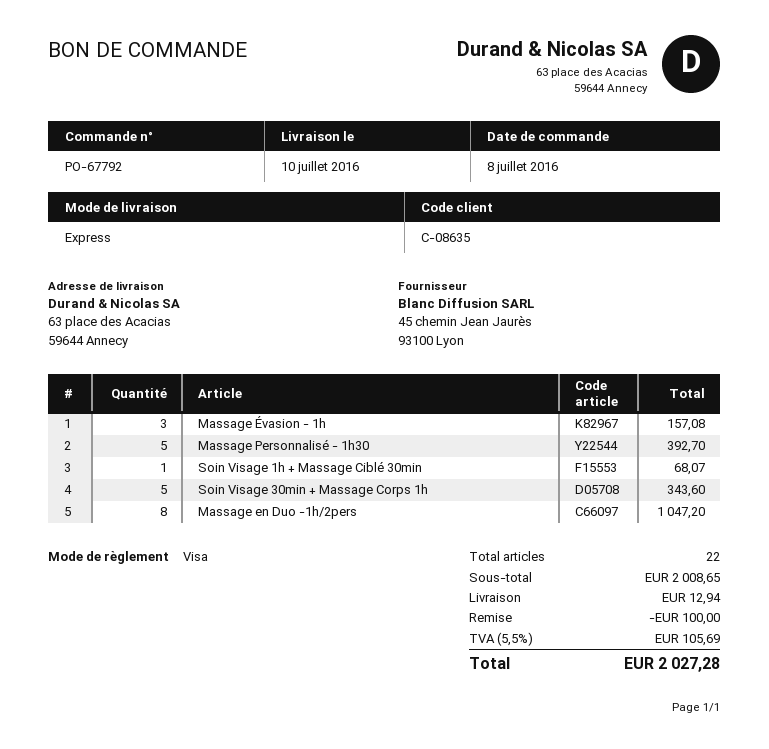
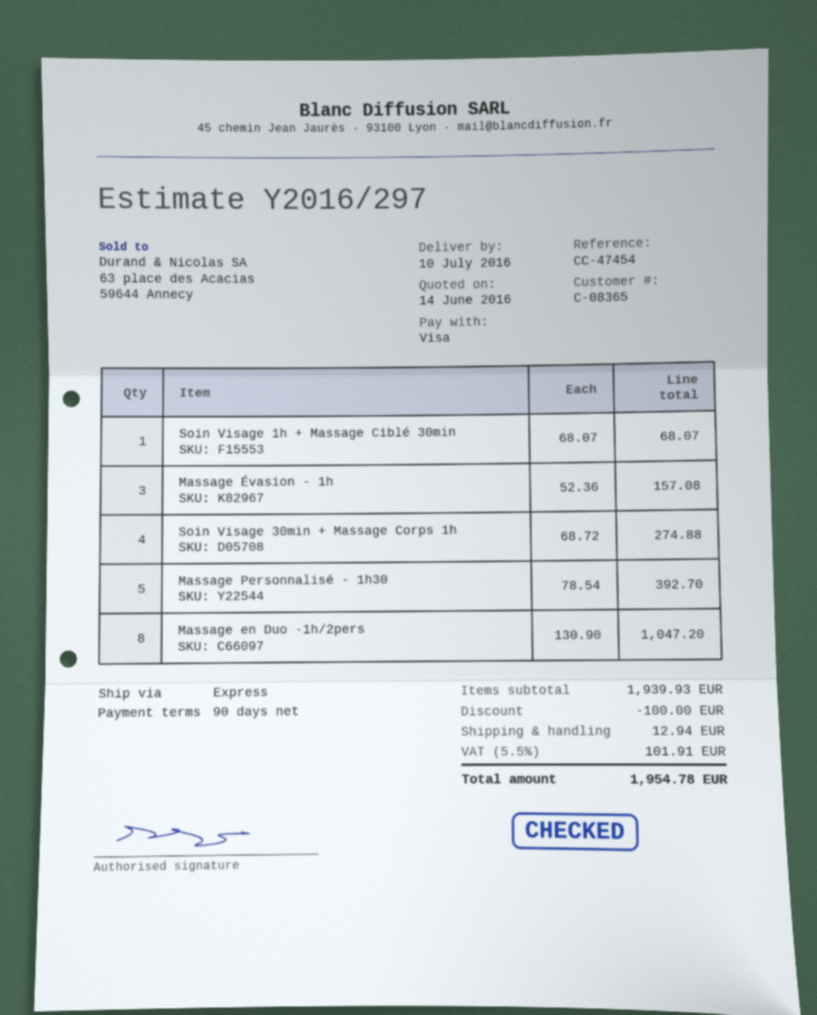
customer number: C-08635 -> C-08365
Soin Visage 30min + Massage Corps 1h: 5 for 343.60 -> 4 for 274.88
subtotal: 2008.65 -> 1939.93
tax: 5.5% = 105.69 -> 5.5% = 101.91
total: 2027.28 -> 1954.78

